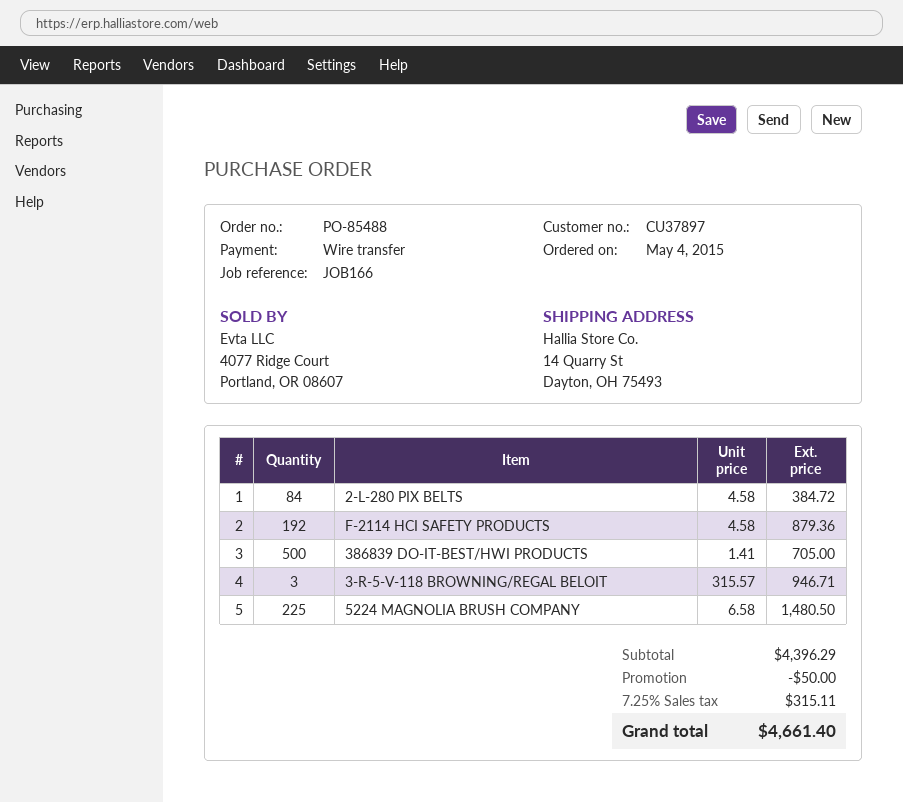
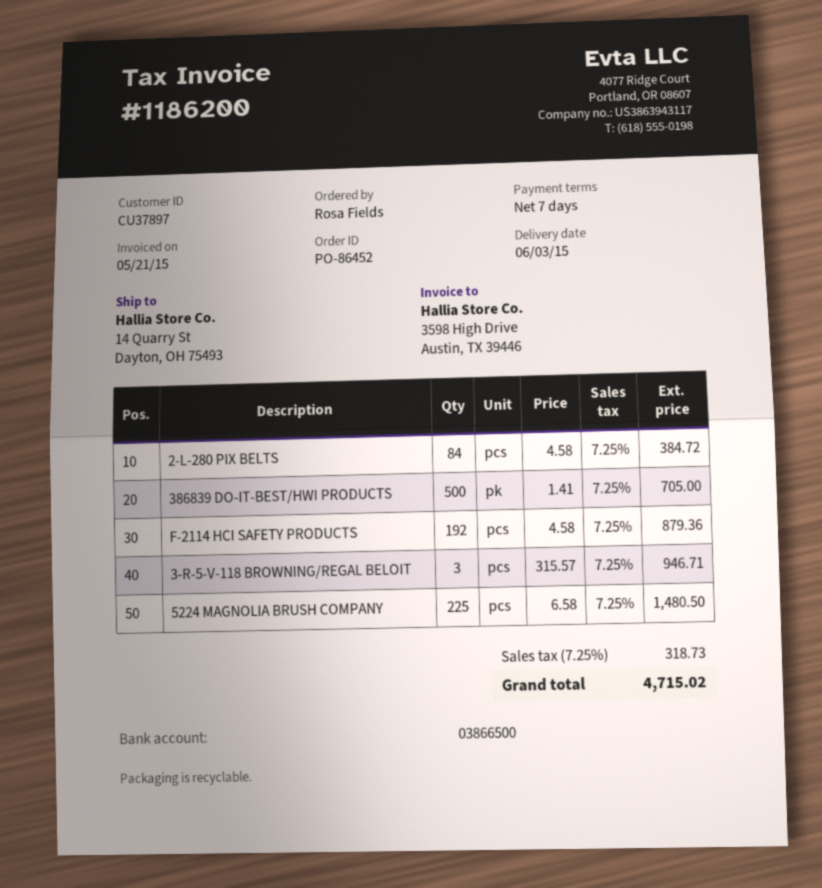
order number: PO-85488 -> PO-86452
discount: 50.00 -> none
tax: 7.25% = 315.11 -> 7.25% = 318.73
total: 4661.40 -> 4715.02

